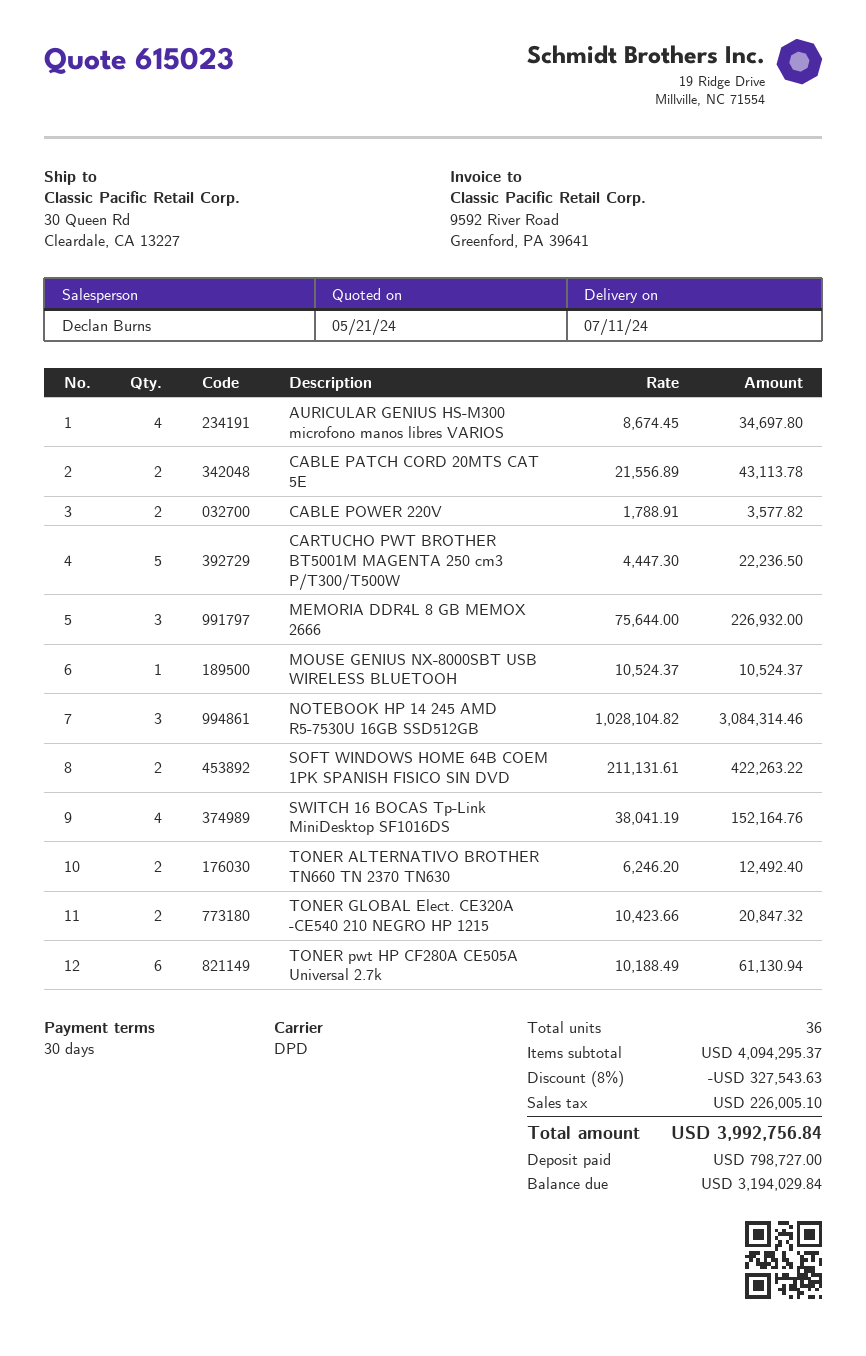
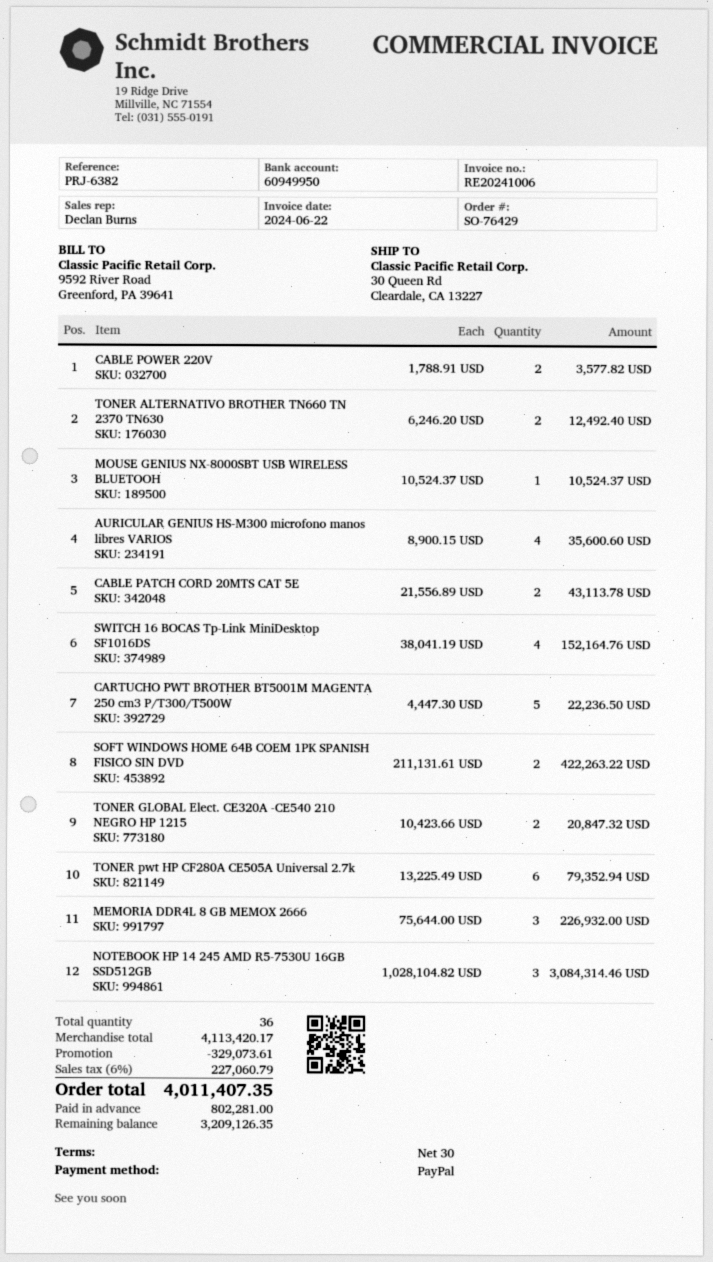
AURICULAR GENIUS HS-M300 microfono manos libres VARIOS: 4 x 8674.45 = 34697.80 -> 4 x 8900.15 = 35600.60
TONER pwt HP CF280A CE505A Universal 2.7k: 6 x 10188.49 = 61130.94 -> 6 x 13225.49 = 79352.94
subtotal: 4094295.37 -> 4113420.17
discount: 327543.63 -> 329073.61
tax: 226005.10 -> 227060.79
total: 3992756.84 -> 4011407.35
deposit: 798727.00 -> 802281.00
balance: 3194029.84 -> 3209126.35

